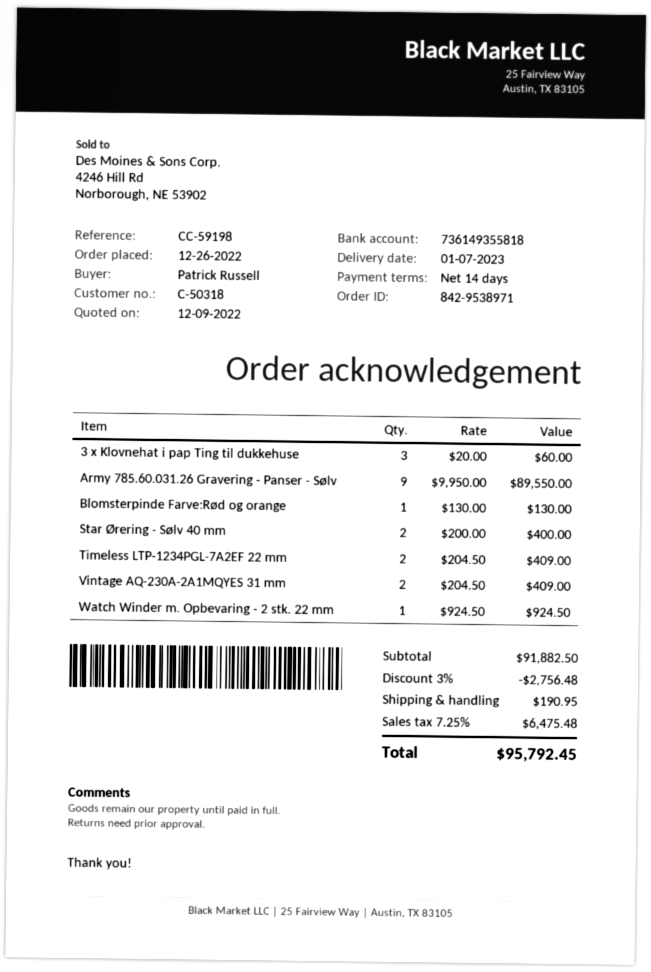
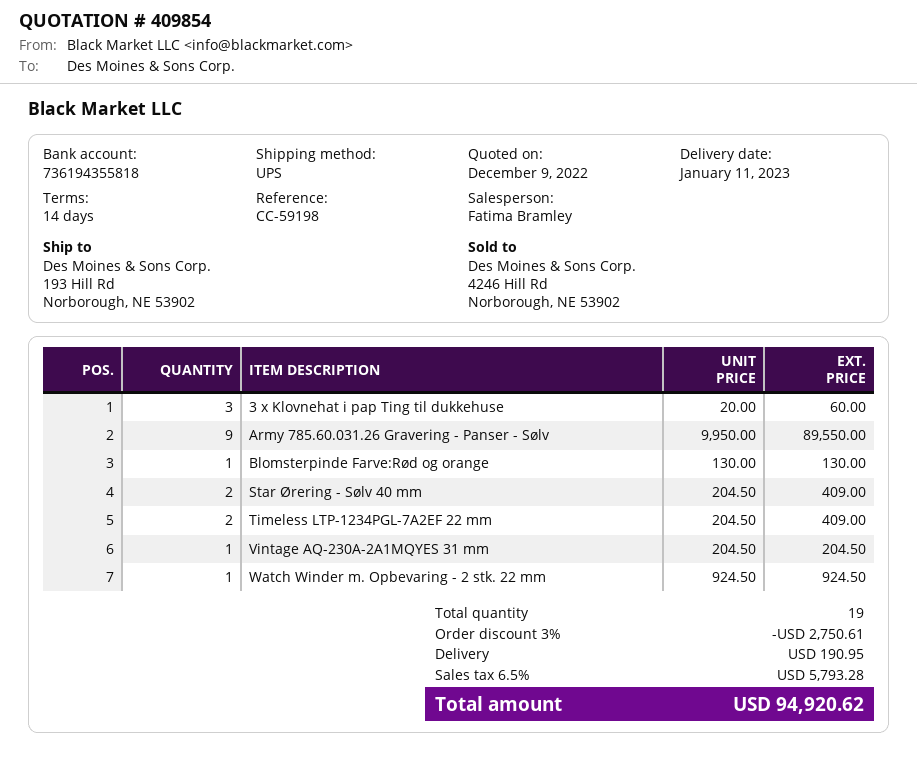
delivery date: 2023-01-07 -> 2023-01-11
bank account: 736149355818 -> 736194355818
Star Ørering - Sølv 40 mm: 2 x 200.00 = 400.00 -> 2 x 204.50 = 409.00
Vintage AQ-230A-2A1MQYES 31 mm: 2 x 204.50 = 409.00 -> 1 x 204.50 = 204.50
discount: 3% = 2756.48 -> 3% = 2750.61
tax: 7.25% = 6475.48 -> 6.5% = 5793.28
total: 95792.45 -> 94920.62

